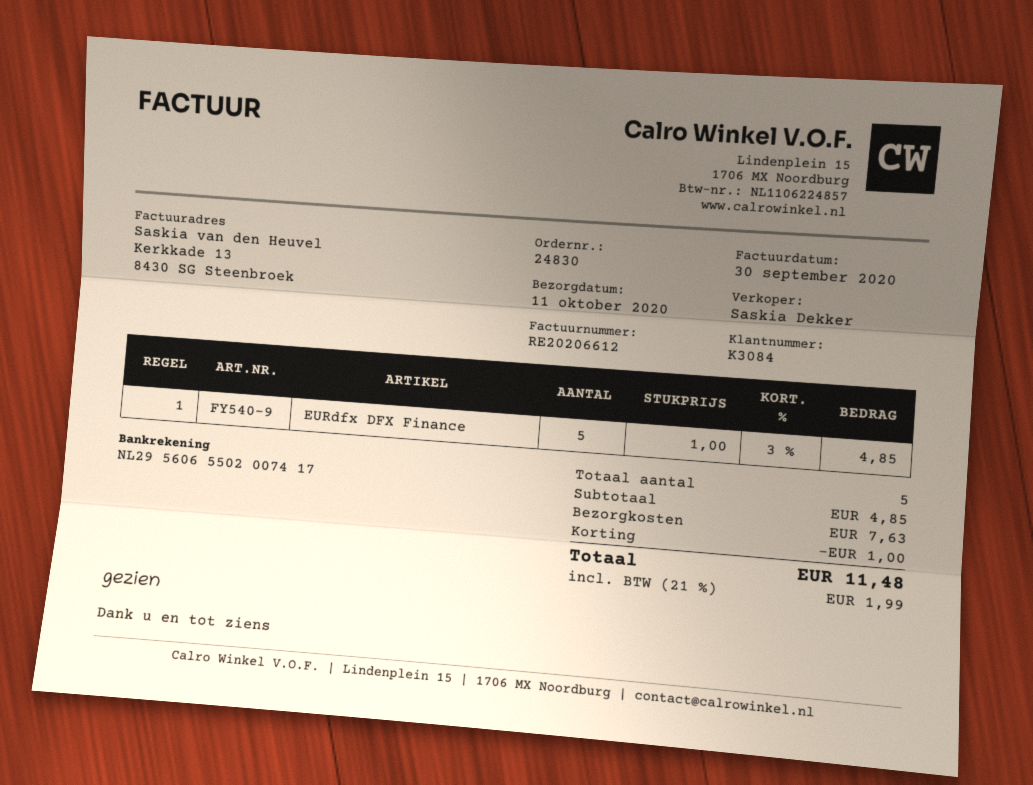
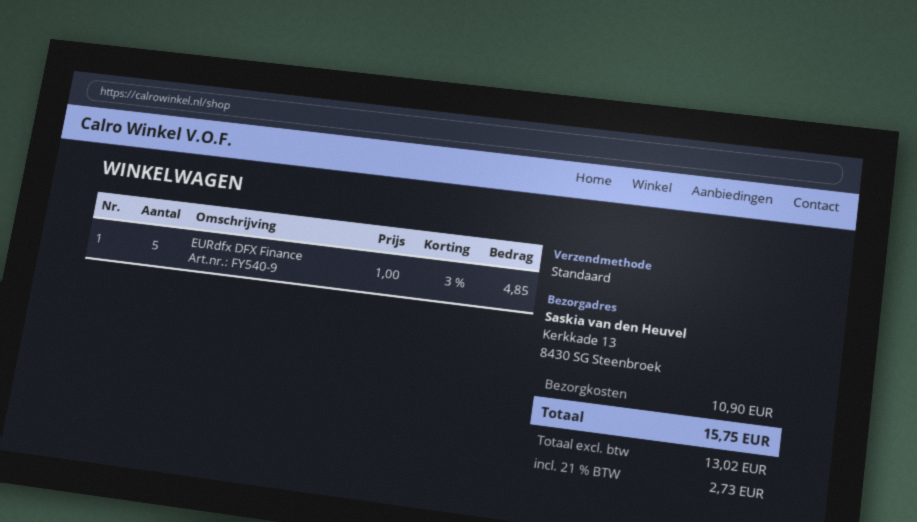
discount: 1.00 -> none
shipping: 7.63 -> 10.90
tax: 21% = 1.99 -> 21% = 2.73
total: 11.48 -> 15.75

